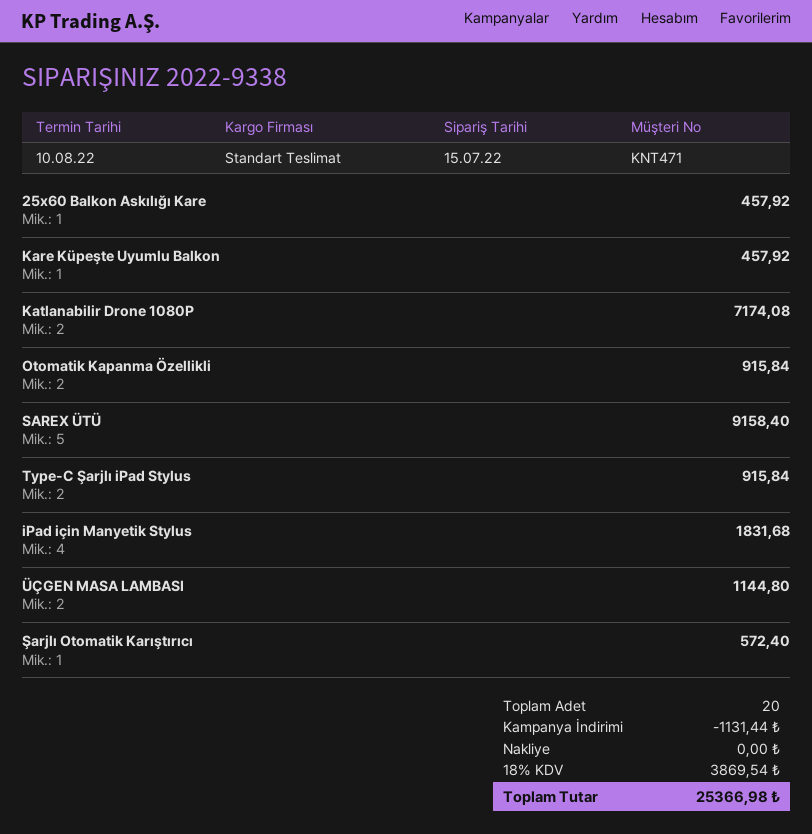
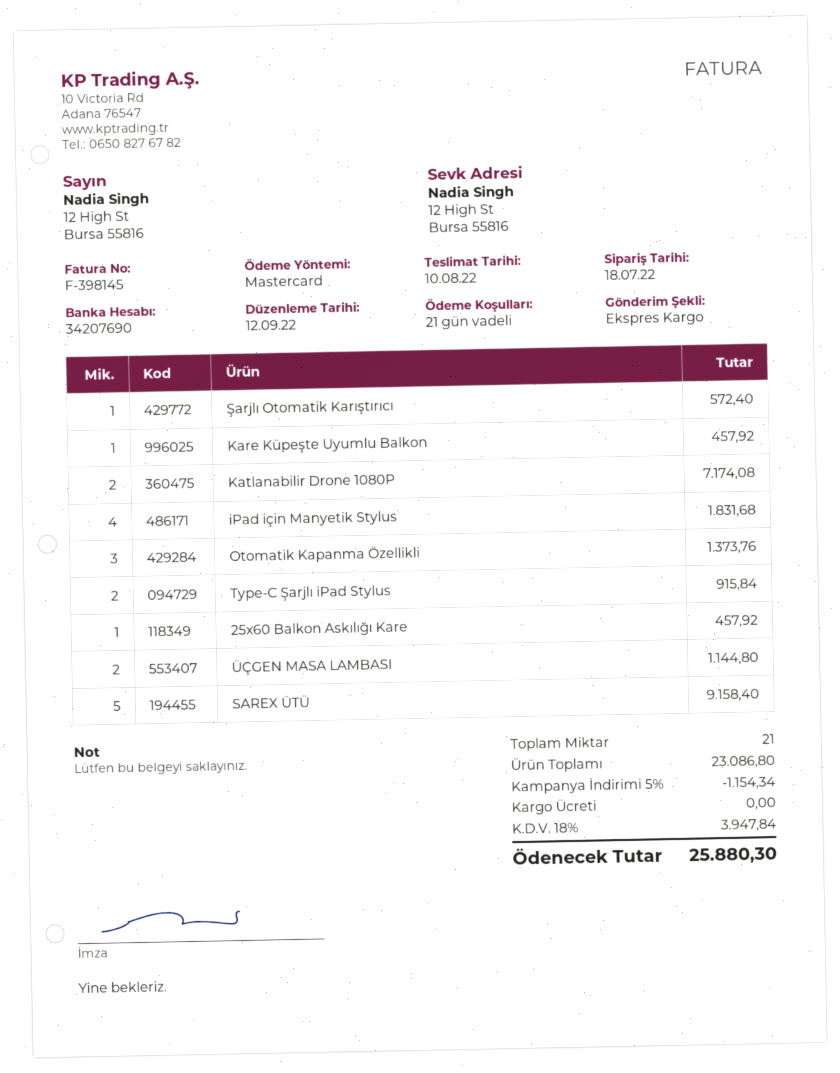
order date: 2022-07-15 -> 2022-07-18
shipping method: standard -> express
Otomatik Kapanma Özellikli: 2 for 915.84 -> 3 for 1373.76
total quantity: 20 -> 21
discount: 1131.44 -> 1154.34
tax: 18% = 3869.54 -> 18% = 3947.84
total: 25366.98 -> 25880.30

